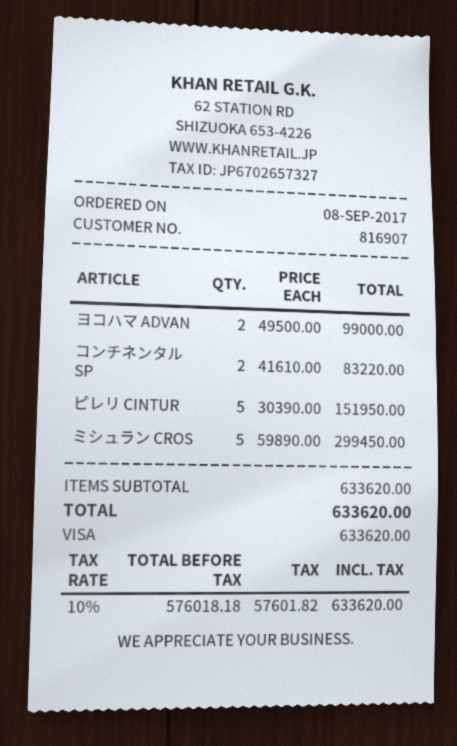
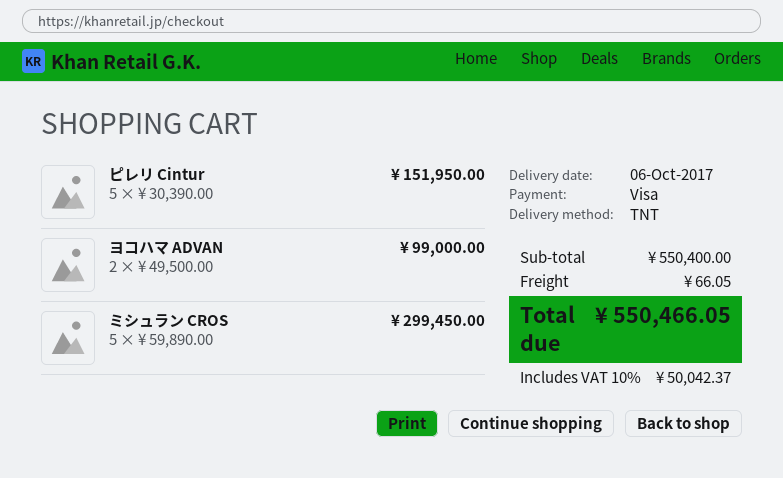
コンチネンタル SP: 2 x 41610.00 = 83220.00 -> none
subtotal: 633620.00 -> 550400.00
shipping: none -> 66.05
tax: 10% = 57601.82 -> 10% = 50042.37
total: 633620.00 -> 550466.05

